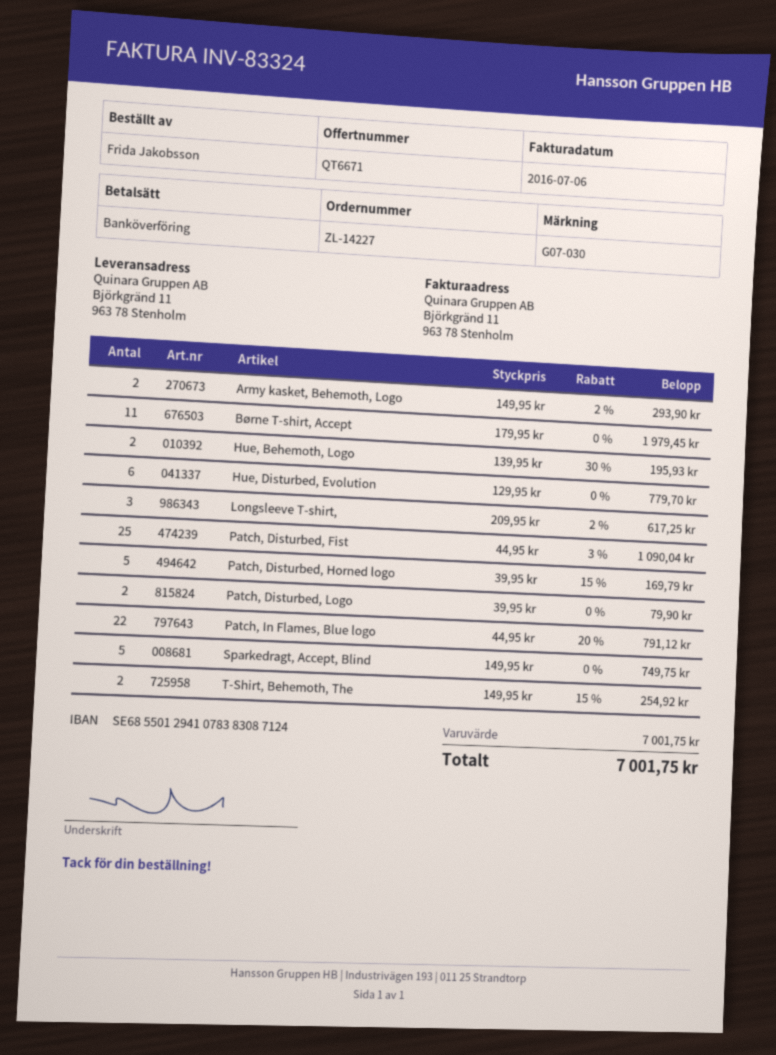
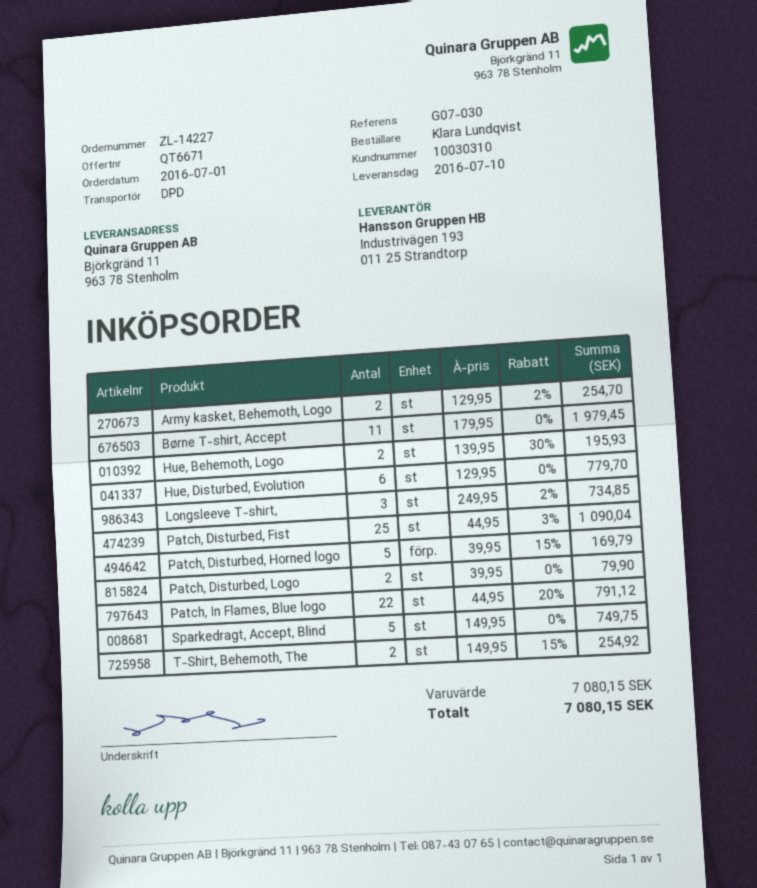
ordered by: Frida Jakobsson -> Klara Lundqvist
Army kasket, Behemoth, Logo: 2 x 149.95 - 2% = 293.90 -> 2 x 129.95 - 2% = 254.70
Longsleeve T-shirt,: 3 x 209.95 - 2% = 617.25 -> 3 x 249.95 - 2% = 734.85
subtotal: 7001.75 -> 7080.15
total: 7001.75 -> 7080.15

